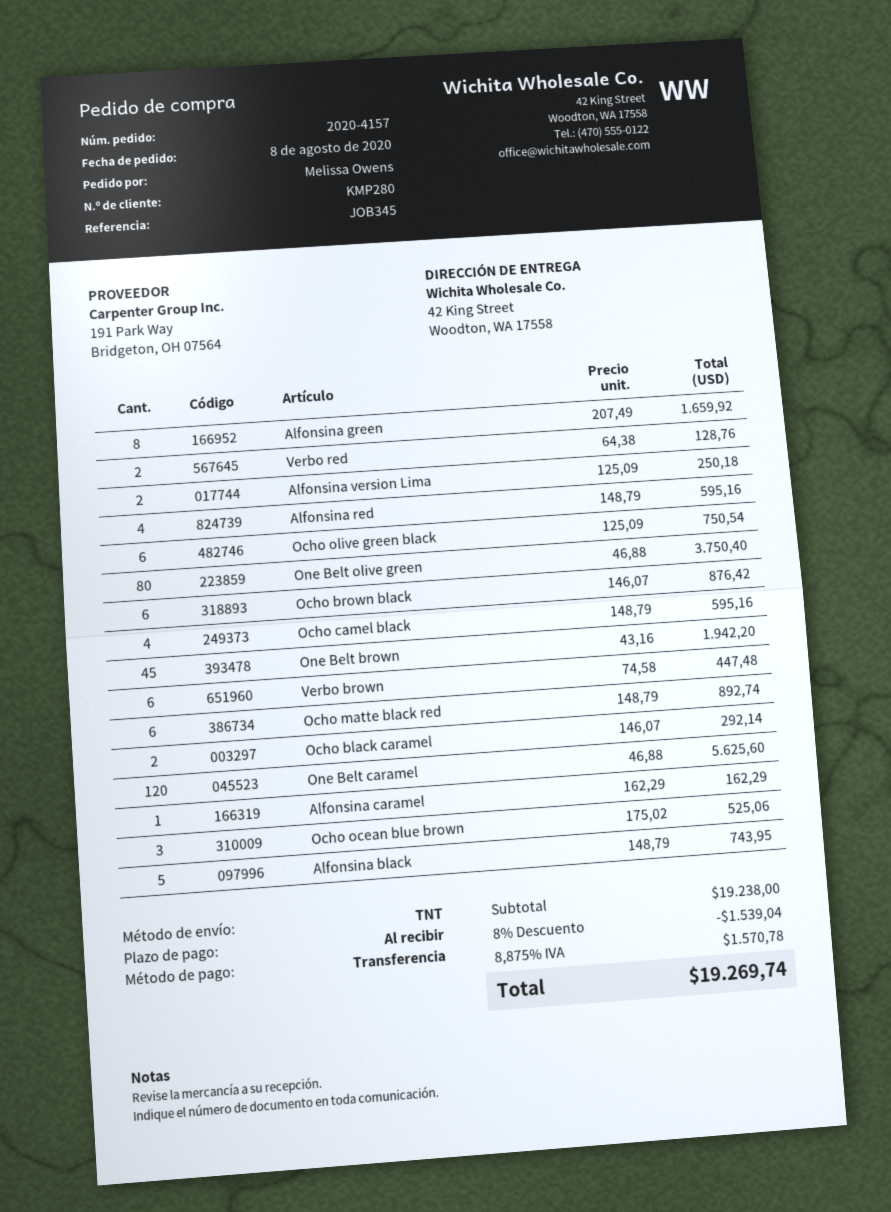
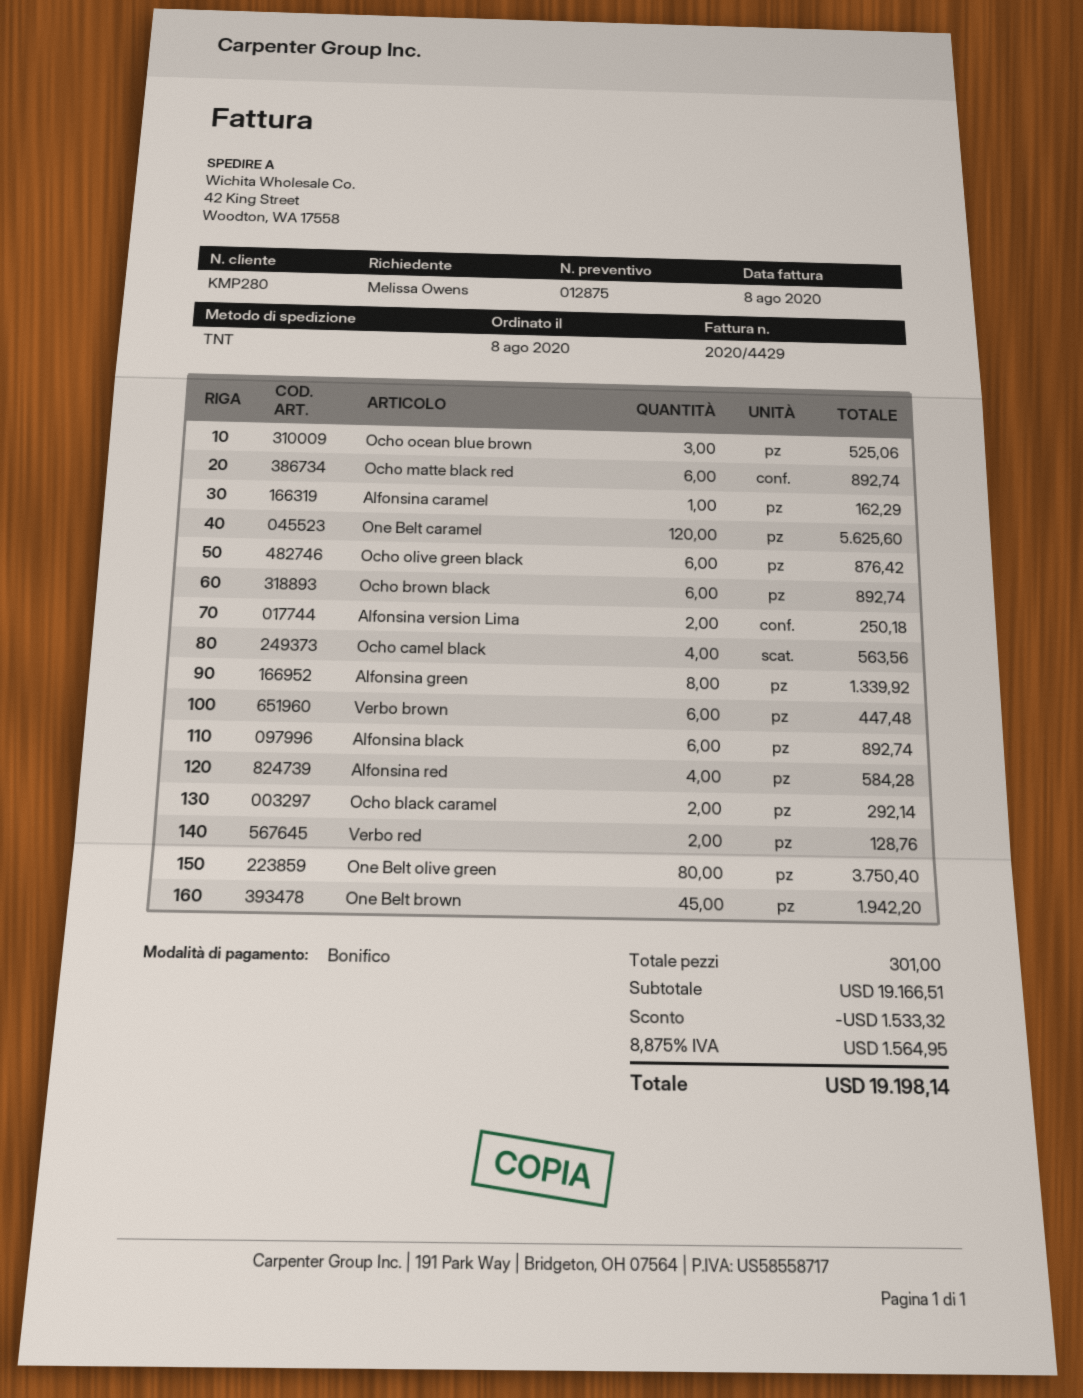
Alfonsina green: 8 for 1659.92 -> 8 for 1339.92
Alfonsina red: 4 for 595.16 -> 4 for 584.28
Ocho olive green black: 6 for 750.54 -> 6 for 876.42
Ocho brown black: 6 for 876.42 -> 6 for 892.74
Ocho camel black: 4 for 595.16 -> 4 for 563.56
Alfonsina black: 5 for 743.95 -> 6 for 892.74
subtotal: 19238.00 -> 19166.51
discount: 1539.04 -> 1533.32
tax: 8.875% = 1570.78 -> 8.875% = 1564.95
total: 19269.74 -> 19198.14

